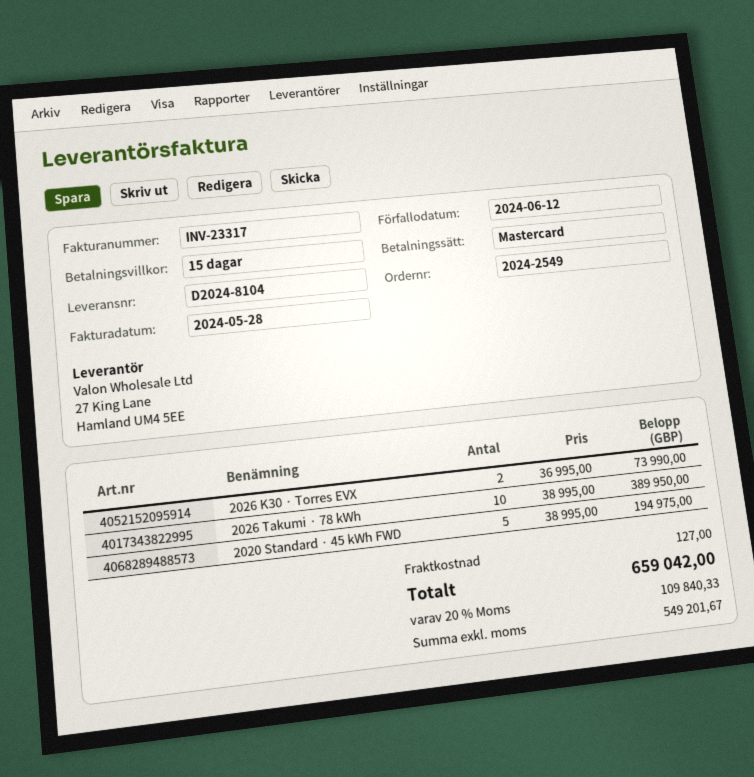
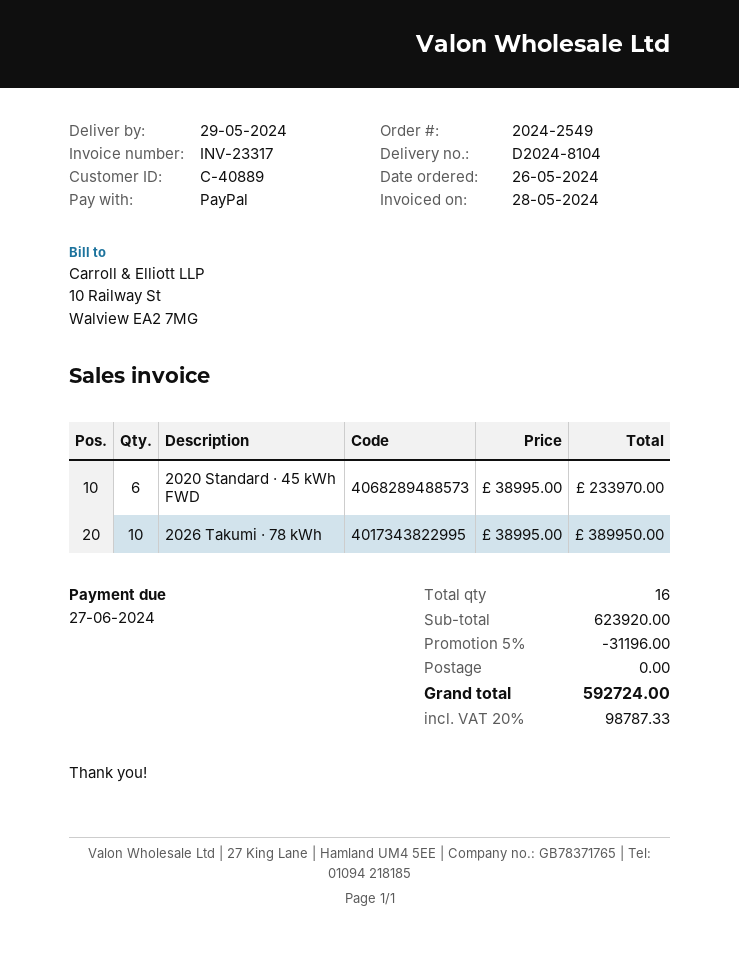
due date: 2024-06-12 -> 2024-06-27
payment method: Mastercard -> PayPal
2026 K30 · Torres EVX: 2 x 36995.00 = 73990.00 -> none
2020 Standard · 45 kWh FWD: 5 x 38995.00 = 194975.00 -> 6 x 38995.00 = 233970.00
discount: none -> 5% = 31196.00
shipping: 127.00 -> 0.00
tax: 20% = 109840.33 -> 20% = 98787.33
total: 659042.00 -> 592724.00

